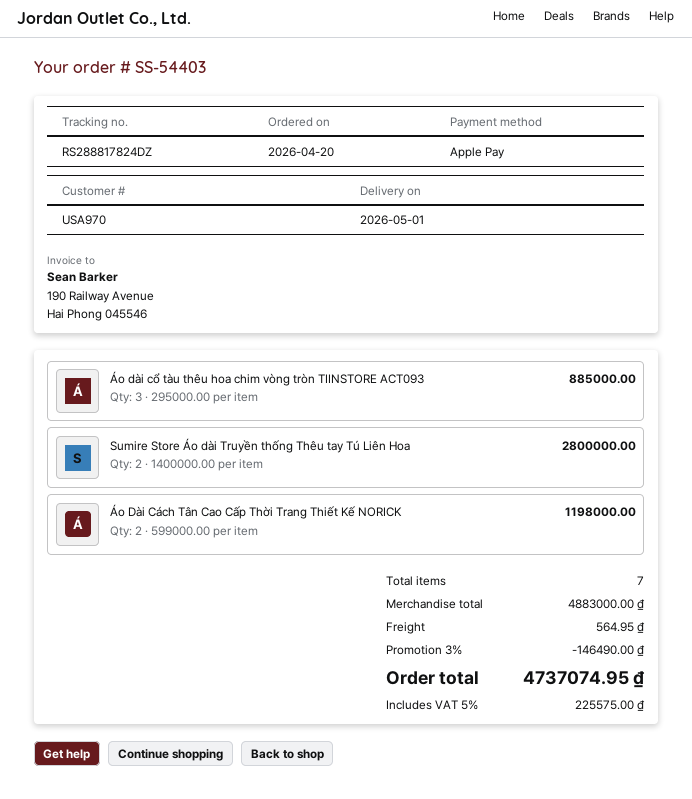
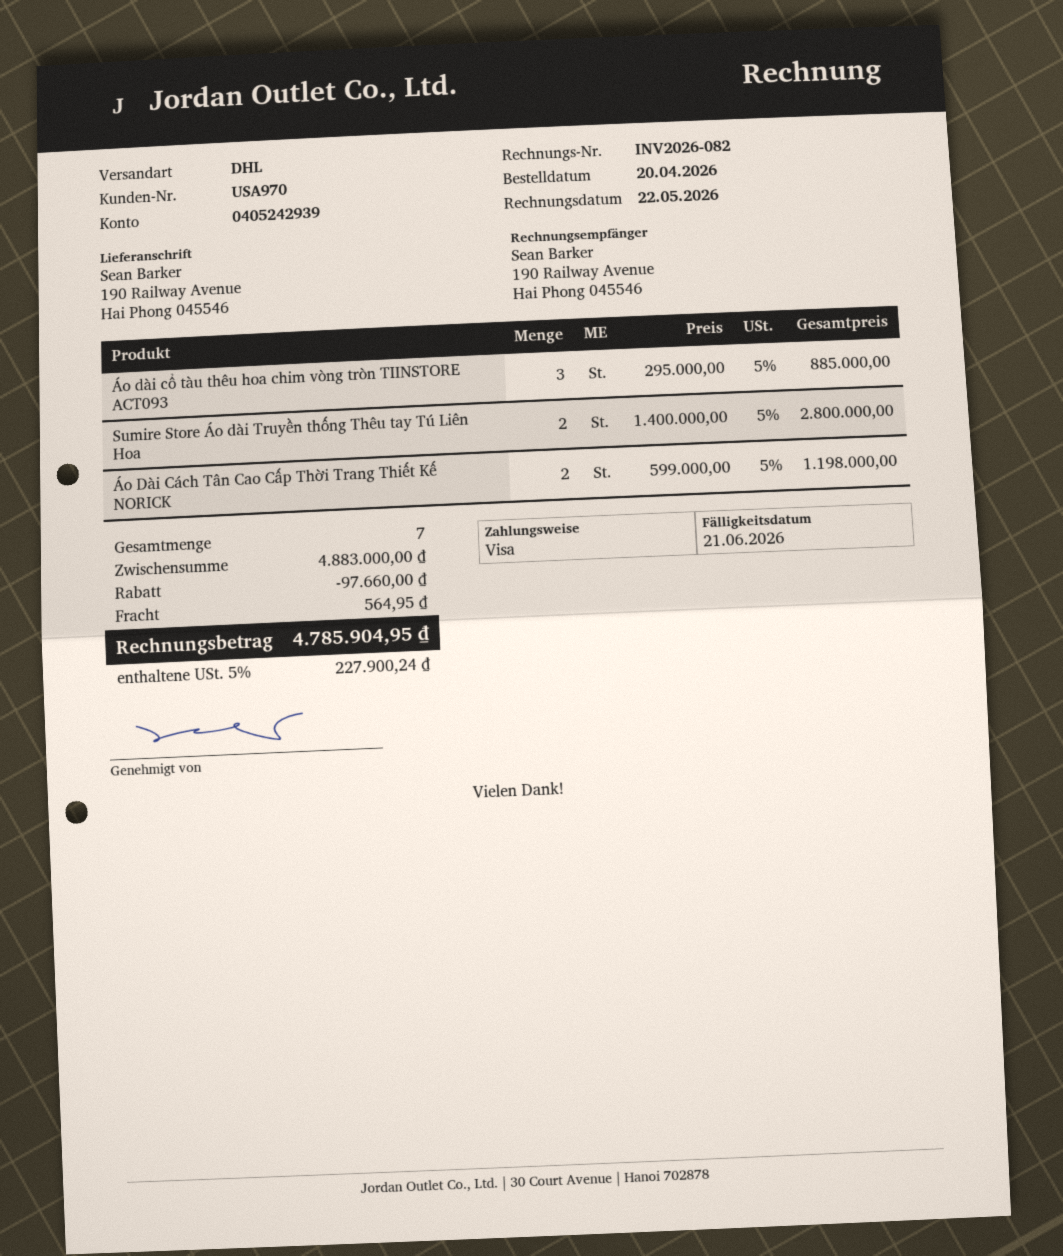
payment method: Apple Pay -> Visa
discount: 146490.00 -> 97660.00
tax: 5% = 225575.00 -> 5% = 227900.24
total: 4737074.95 -> 4785904.95

